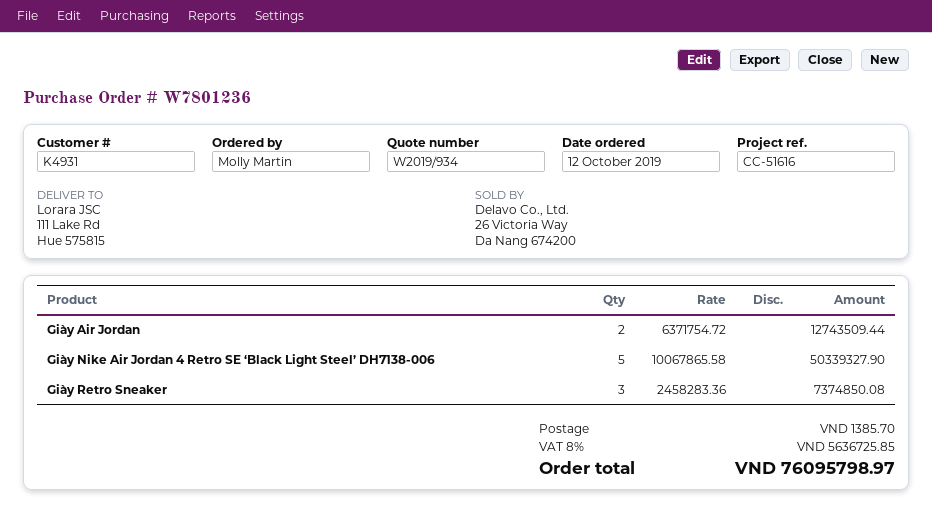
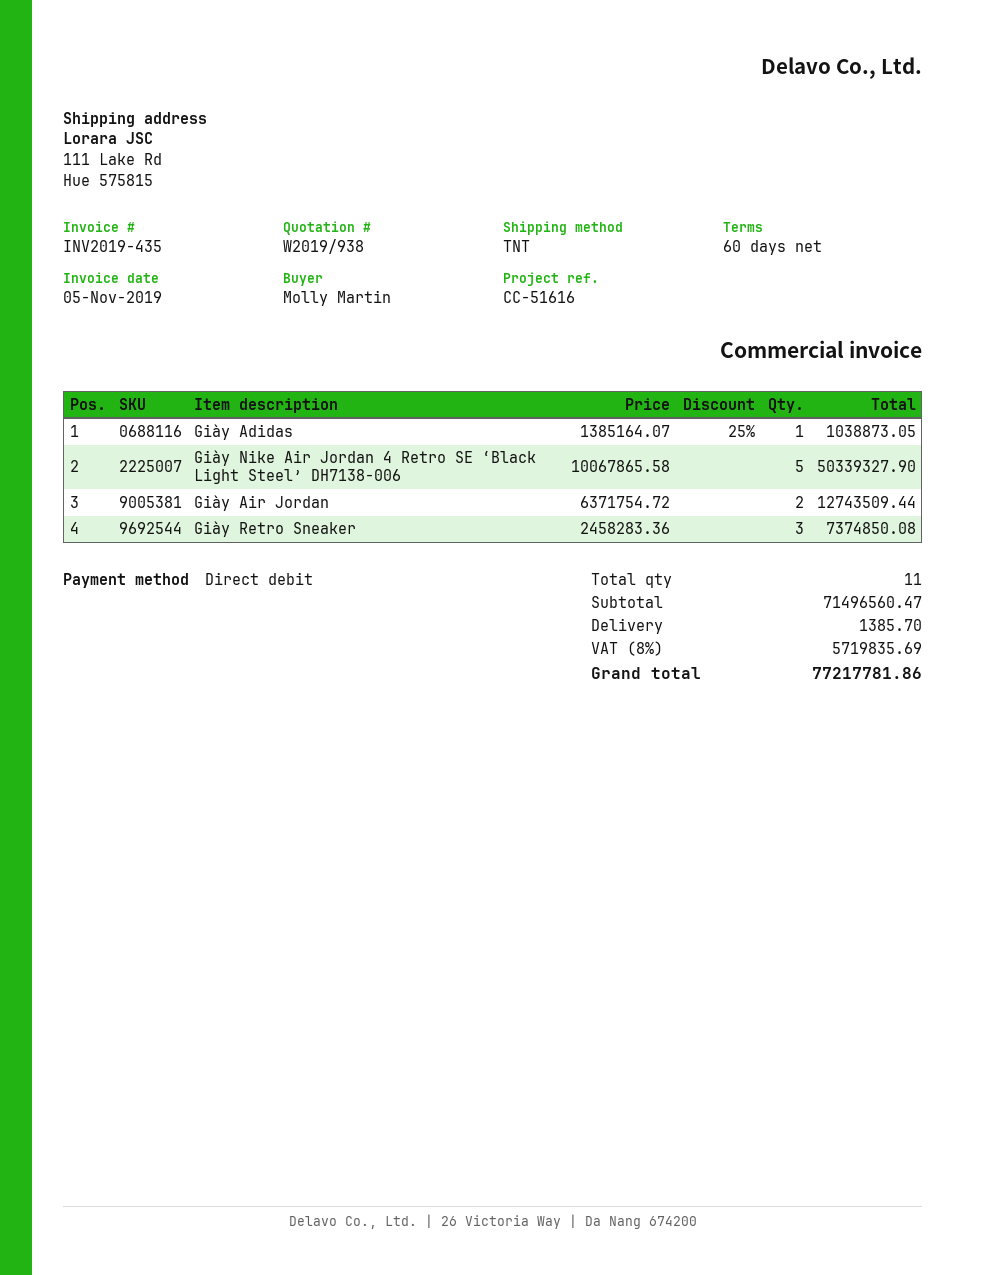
quote number: W2019/934 -> W2019/938
Giày Adidas: none -> 1 x 1385164.07 - 25% = 1038873.05
tax: 8% = 5636725.85 -> 8% = 5719835.69
total: 76095798.97 -> 77217781.86

